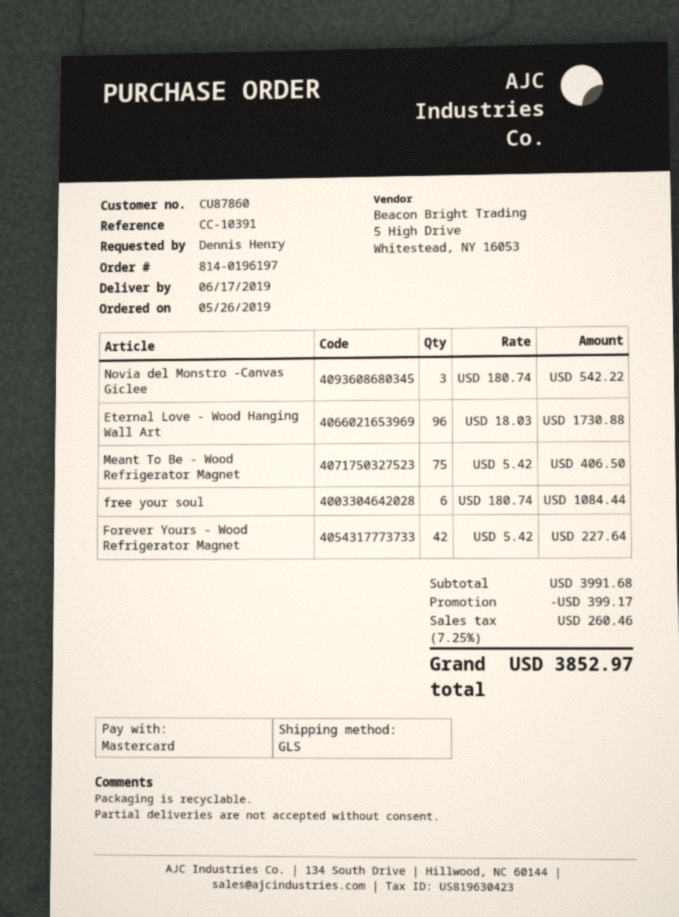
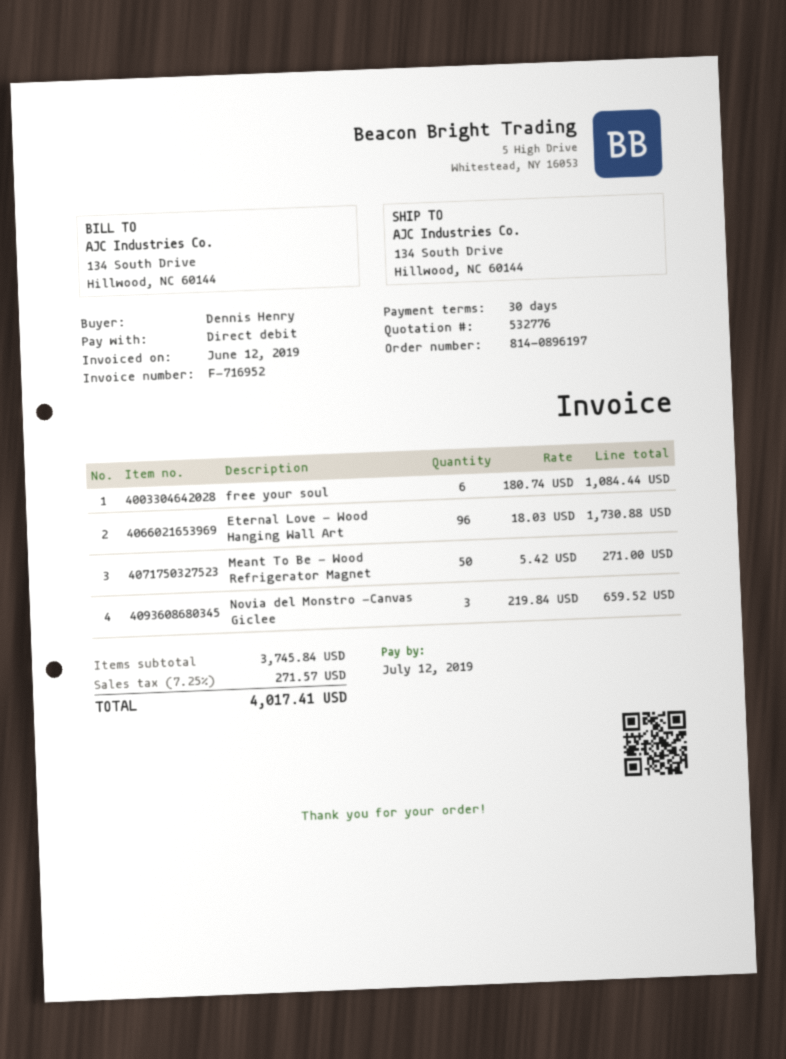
order number: 814-0196197 -> 814-0896197
payment method: Mastercard -> direct debit
Novia del Monstro -Canvas Giclee: 3 x 180.74 = 542.22 -> 3 x 219.84 = 659.52
Meant To Be - Wood Refrigerator Magnet: 75 x 5.42 = 406.50 -> 50 x 5.42 = 271.00
Forever Yours - Wood Refrigerator Magnet: 42 x 5.42 = 227.64 -> none
subtotal: 3991.68 -> 3745.84
discount: 399.17 -> none
tax: 7.25% = 260.46 -> 7.25% = 271.57
total: 3852.97 -> 4017.41

